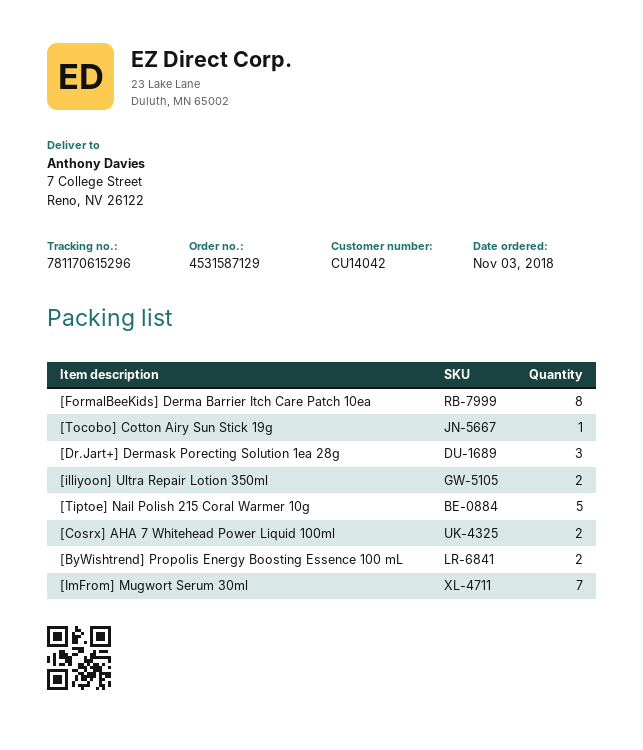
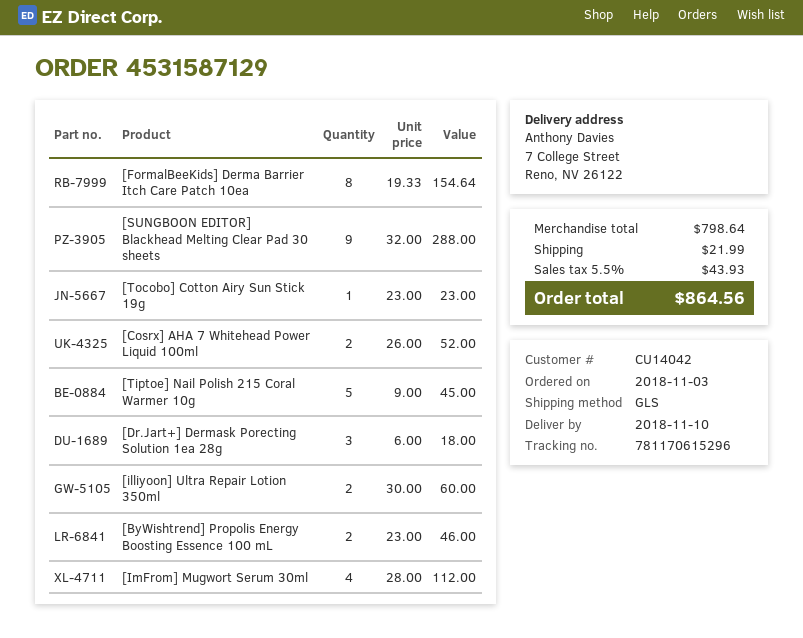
[ImFrom] Mugwort Serum 30ml: 7 -> 4
[SUNGBOON EDITOR] Blackhead Melting Clear Pad 30 sheets: none -> 9

